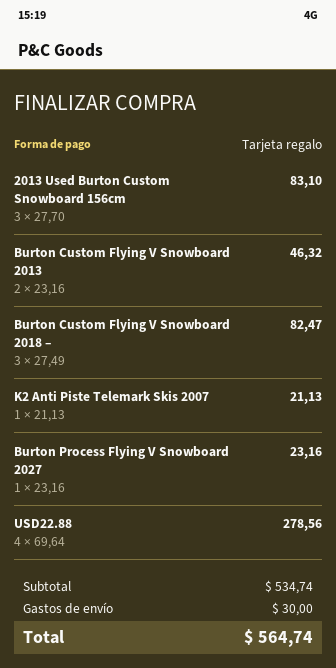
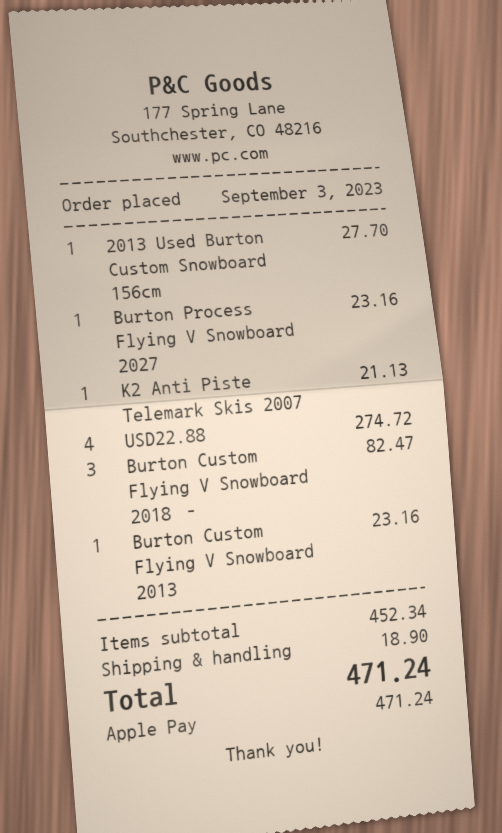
payment method: gift card -> Apple Pay
2013 Used Burton Custom Snowboard 156cm: 3 for 83.10 -> 1 for 27.70
Burton Custom Flying V Snowboard 2013: 2 for 46.32 -> 1 for 23.16
USD22.88: 4 for 278.56 -> 4 for 274.72
subtotal: 534.74 -> 452.34
shipping: 30.00 -> 18.90
total: 564.74 -> 471.24

